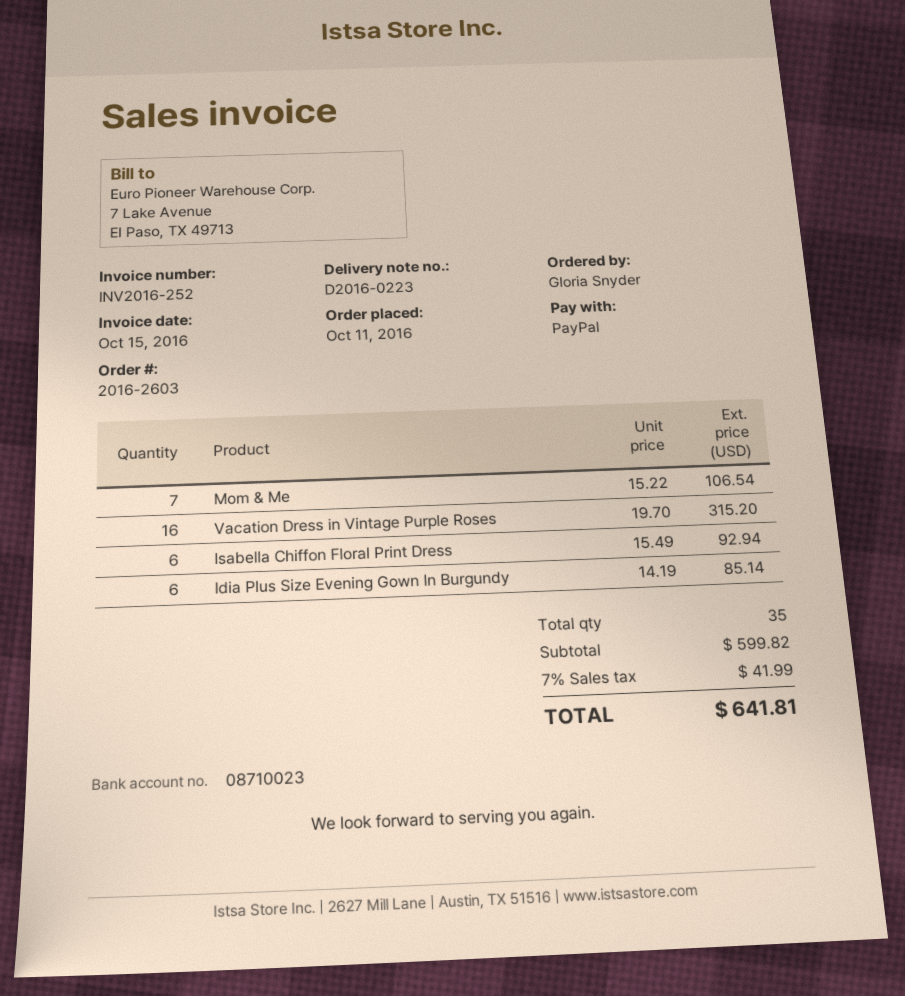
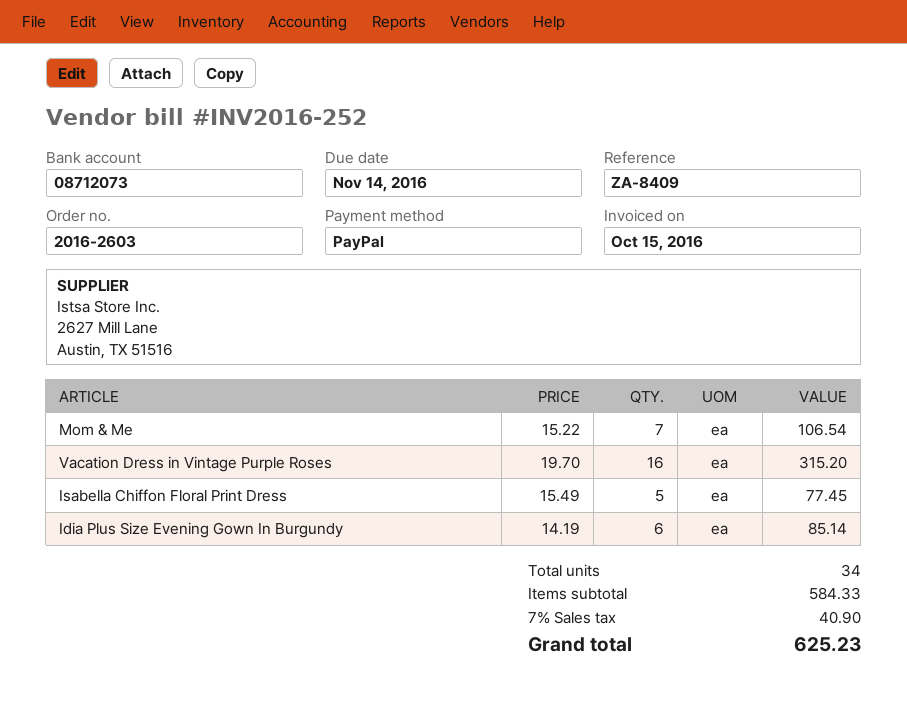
bank account: 08710023 -> 08712073
Isabella Chiffon Floral Print Dress: 6 x 15.49 = 92.94 -> 5 x 15.49 = 77.45
total quantity: 35 -> 34
subtotal: 599.82 -> 584.33
tax: 7% = 41.99 -> 7% = 40.90
total: 641.81 -> 625.23

